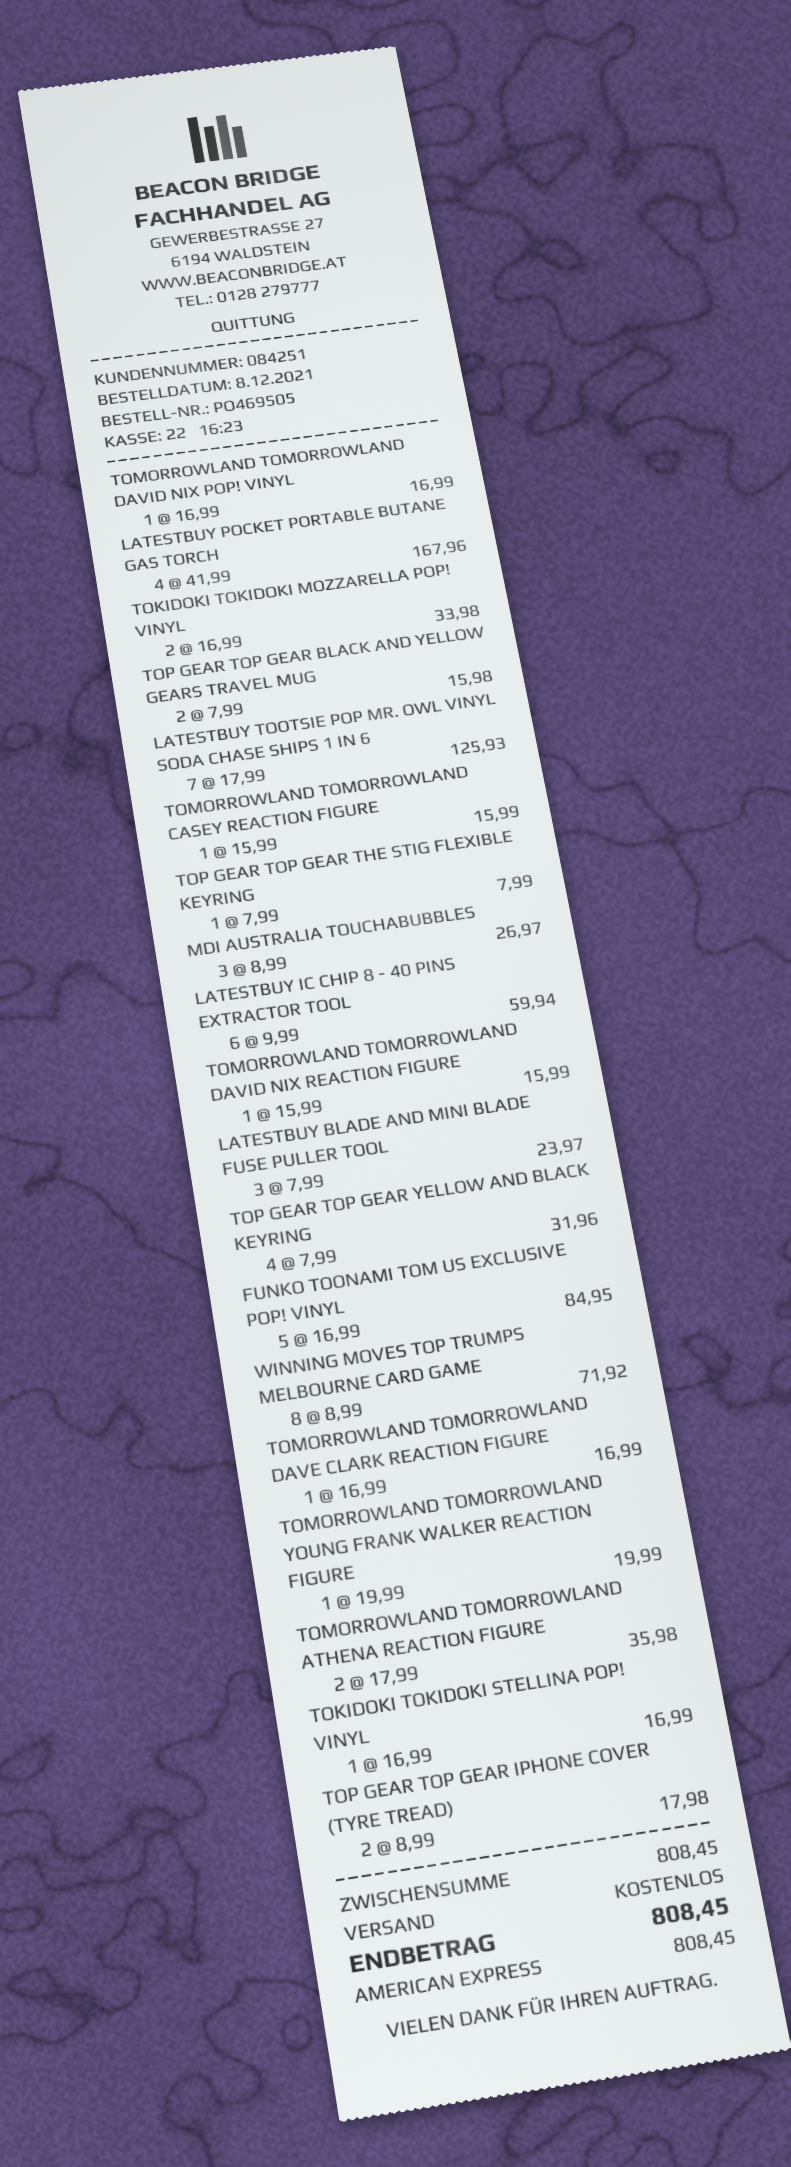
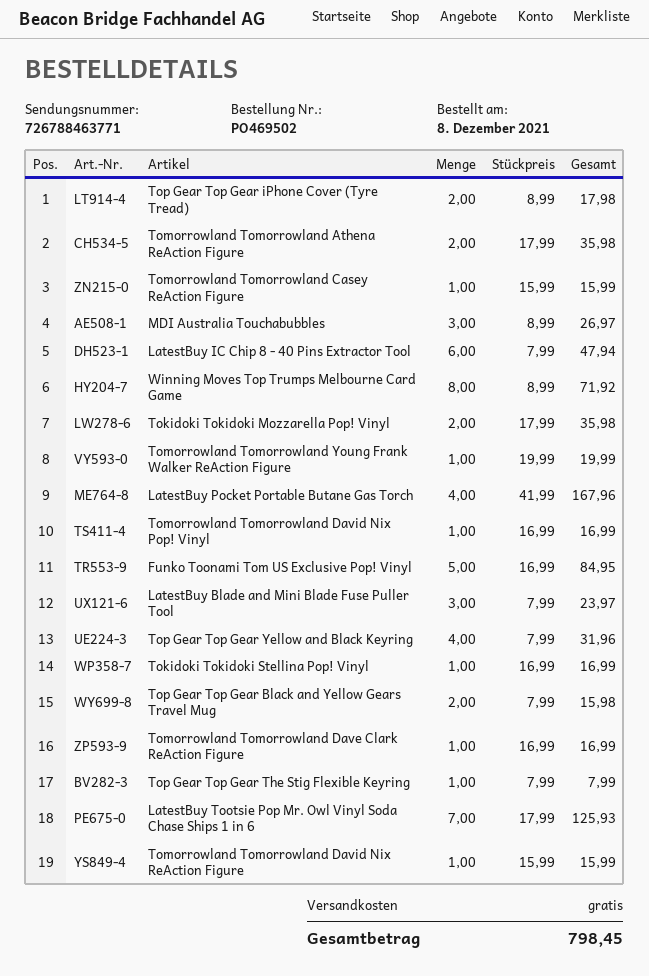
order number: PO469505 -> PO469502
TOKIDOKI TOKIDOKI MOZZARELLA POP! VINYL: 2 x 16.99 = 33.98 -> 2 x 17.99 = 35.98
LATESTBUY IC CHIP 8 - 40 PINS EXTRACTOR TOOL: 6 x 9.99 = 59.94 -> 6 x 7.99 = 47.94
total: 808.45 -> 798.45

